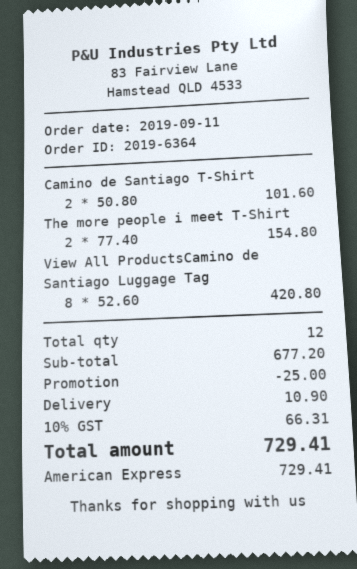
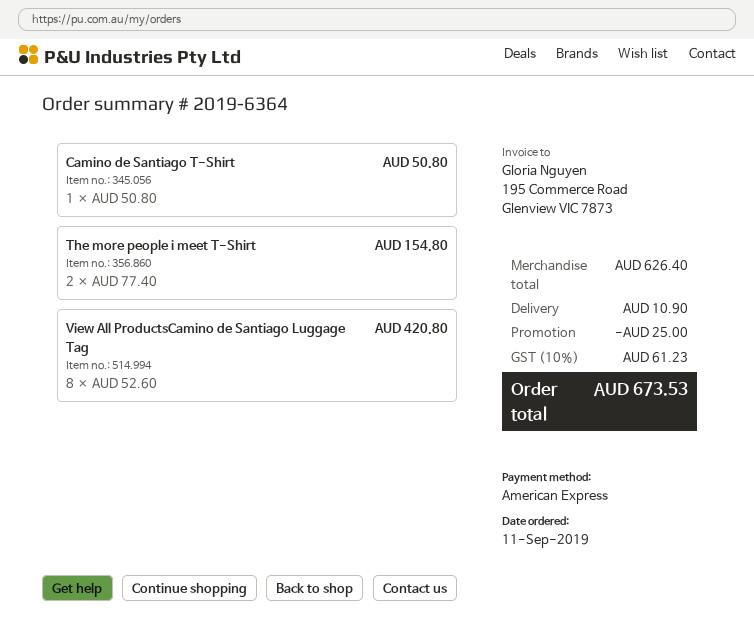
Camino de Santiago T-Shirt: 2 x 50.80 = 101.60 -> 1 x 50.80 = 50.80
subtotal: 677.20 -> 626.40
tax: 10% = 66.31 -> 10% = 61.23
total: 729.41 -> 673.53

